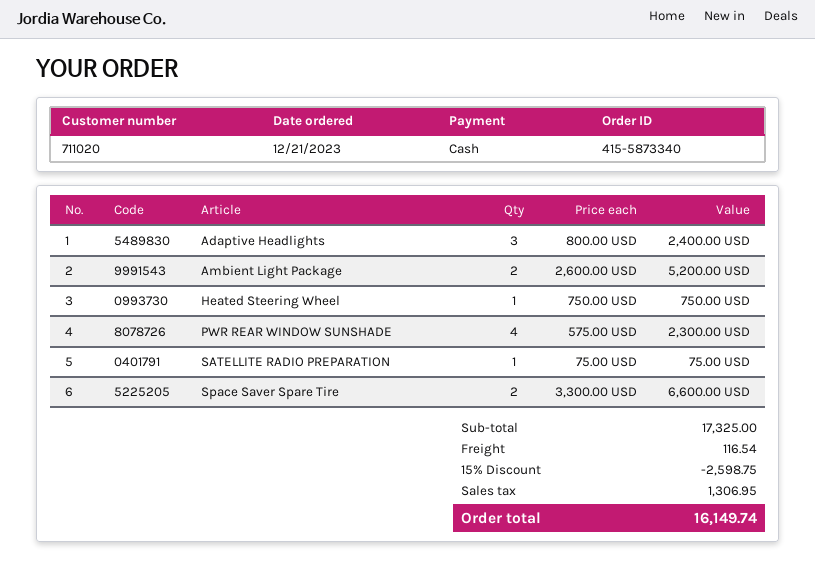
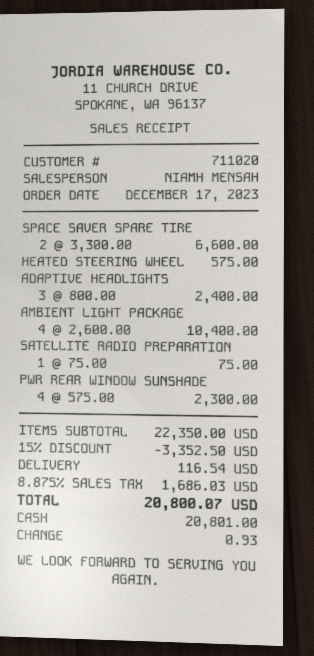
order date: 2023-12-21 -> 2023-12-17
Ambient Light Package: 2 x 2600.00 = 5200.00 -> 4 x 2600.00 = 10400.00
Heated Steering Wheel: 1 x 750.00 = 750.00 -> 1 x 575.00 = 575.00
subtotal: 17325.00 -> 22350.00
discount: 15% = 2598.75 -> 15% = 3352.50
tax: 1306.95 -> 1686.03
total: 16149.74 -> 20800.07

